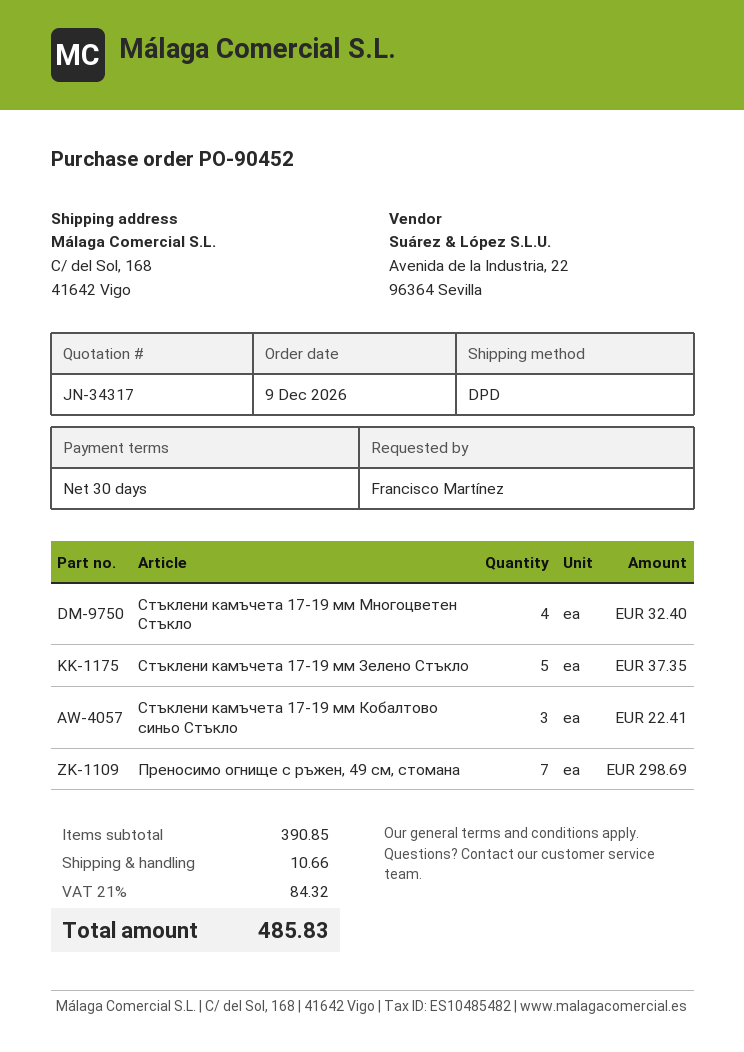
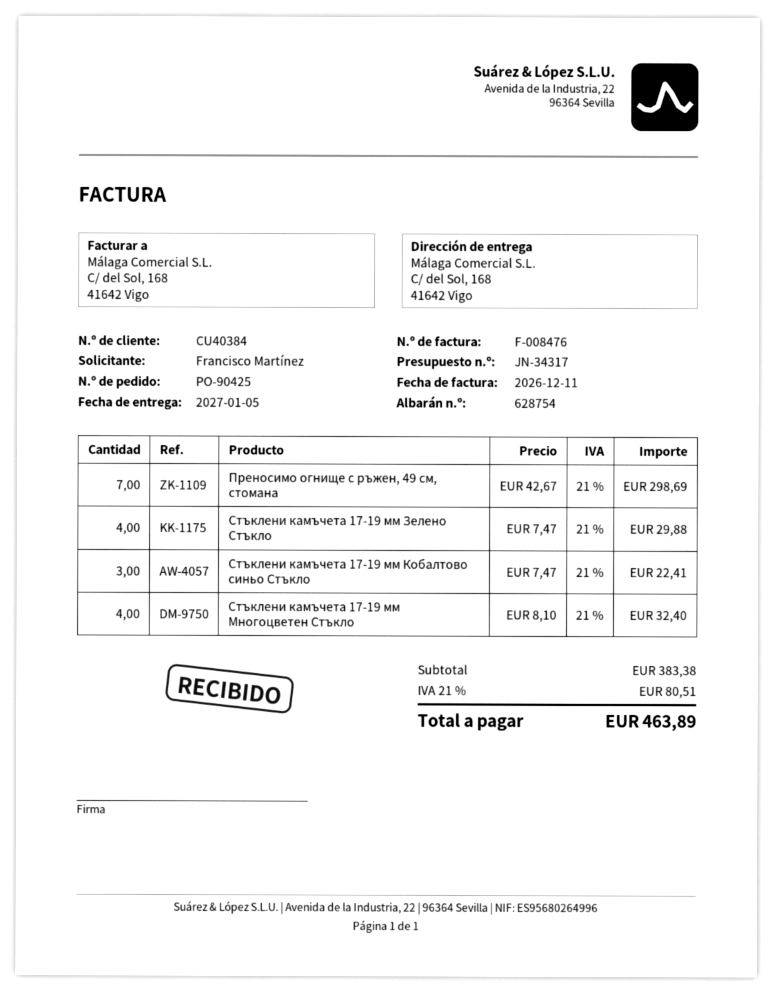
order number: PO-90452 -> PO-90425
Стъклени камъчета 17-19 мм Зелено Стъкло: 5 for 37.35 -> 4 for 29.88
subtotal: 390.85 -> 383.38
shipping: 10.66 -> none
tax: 21% = 84.32 -> 21% = 80.51
total: 485.83 -> 463.89

